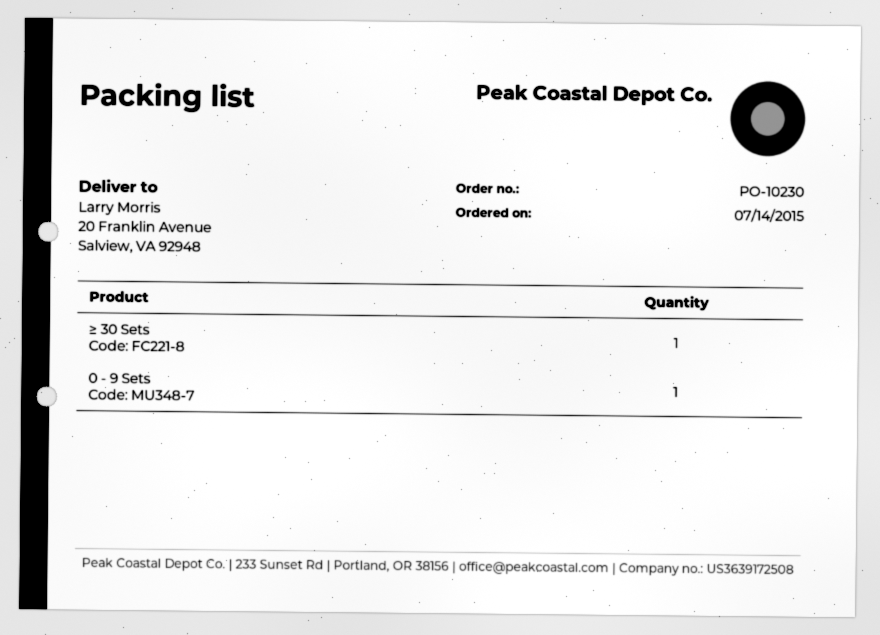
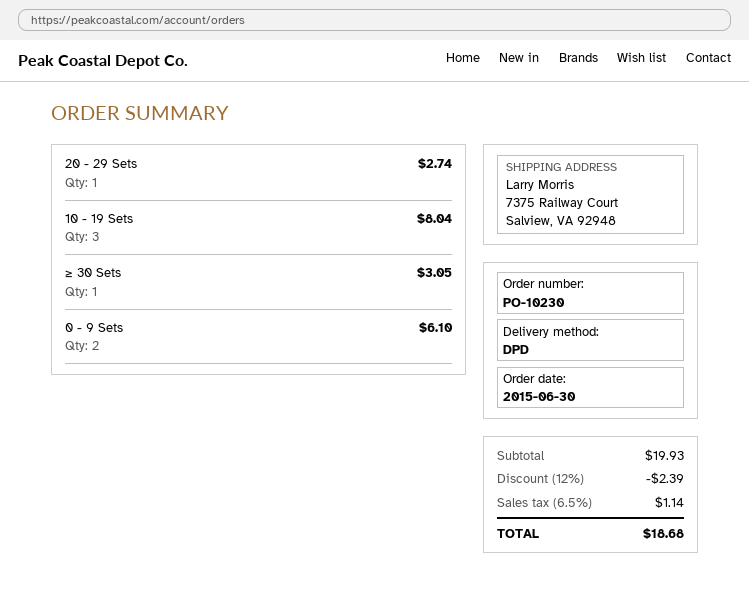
order date: 2015-07-14 -> 2015-06-30
ship to: 20 Franklin Avenue, Salview, VA 92948 -> 7375 Railway Court, Salview, VA 92948
0 - 9 Sets: 1 -> 2
20 - 29 Sets: none -> 1
10 - 19 Sets: none -> 3

